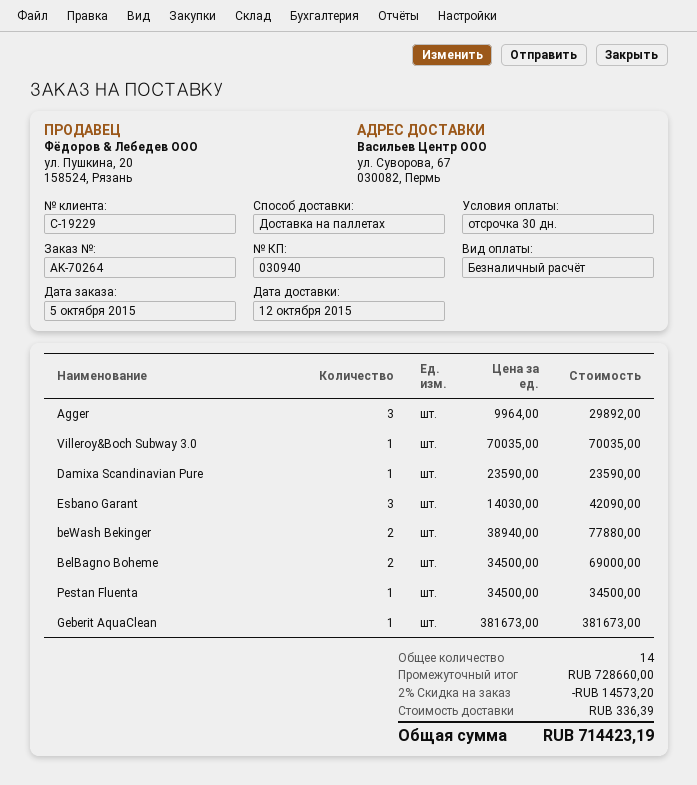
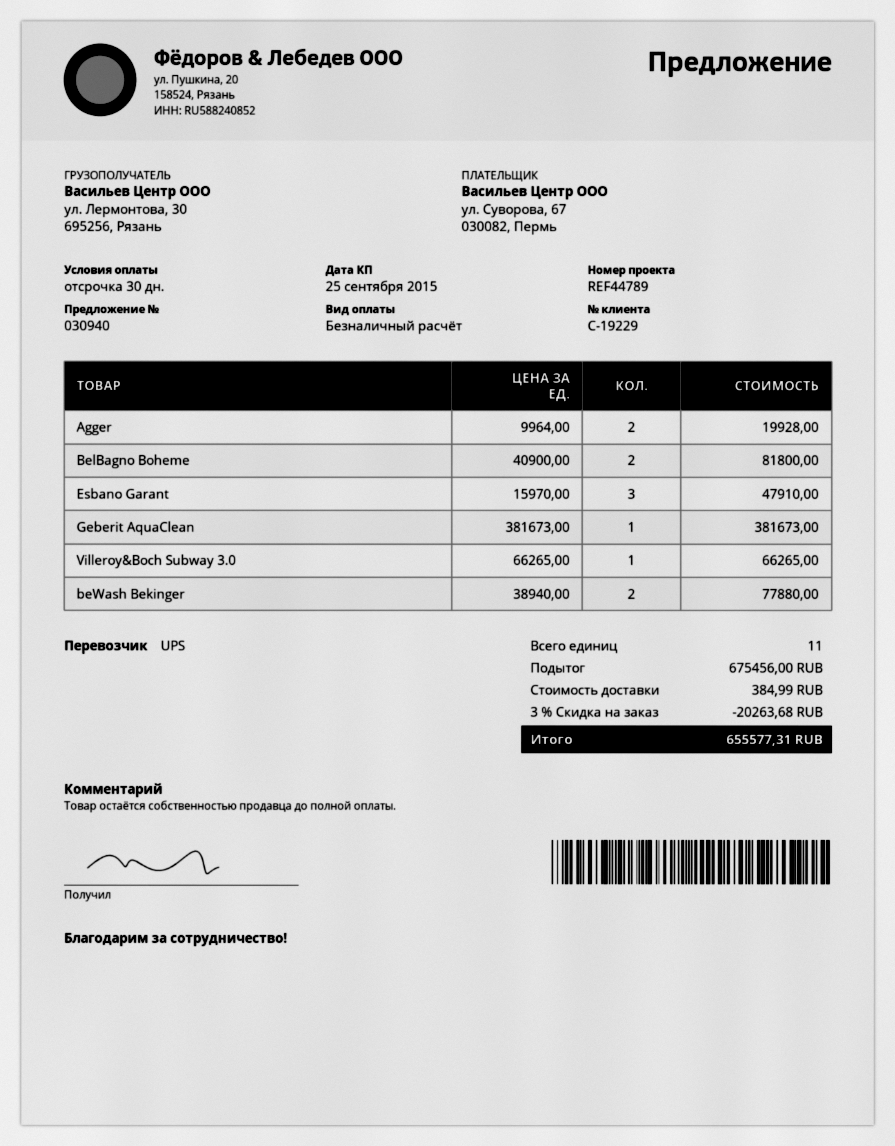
shipping method: pallet freight -> UPS
ship to: ул. Суворова, 67, 030082, Пермь -> ул. Лермонтова, 30, 695256, Рязань
Agger: 3 x 9964.00 = 29892.00 -> 2 x 9964.00 = 19928.00
Villeroy&Boch Subway 3.0: 1 x 70035.00 = 70035.00 -> 1 x 66265.00 = 66265.00
Damixa Scandinavian Pure: 1 x 23590.00 = 23590.00 -> none
Esbano Garant: 3 x 14030.00 = 42090.00 -> 3 x 15970.00 = 47910.00
BelBagno Boheme: 2 x 34500.00 = 69000.00 -> 2 x 40900.00 = 81800.00
Pestan Fluenta: 1 x 34500.00 = 34500.00 -> none
total quantity: 14 -> 11
subtotal: 728660.00 -> 675456.00
discount: 2% = 14573.20 -> 3% = 20263.68
shipping: 336.39 -> 384.99
total: 714423.19 -> 655577.31

